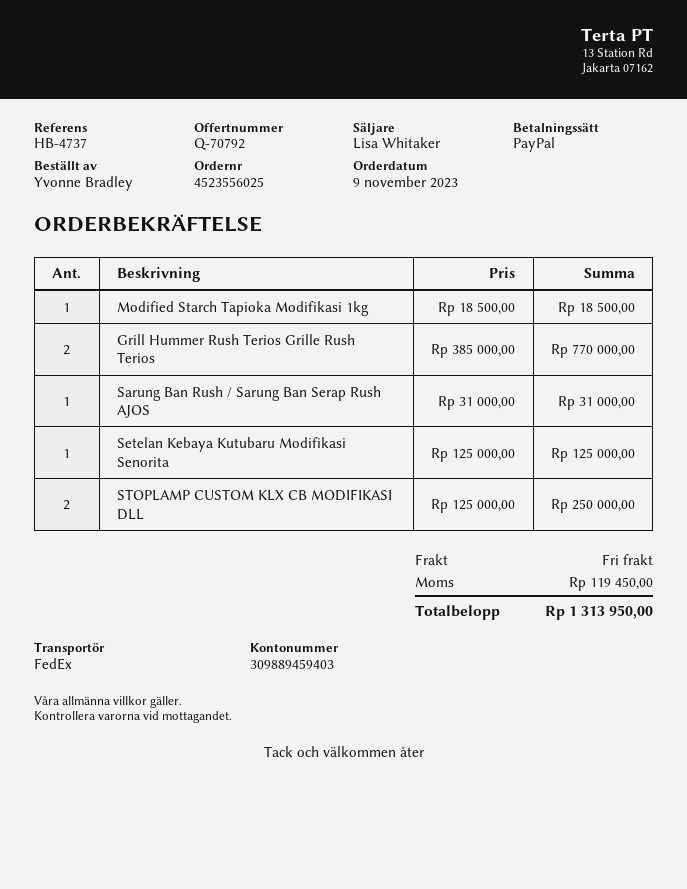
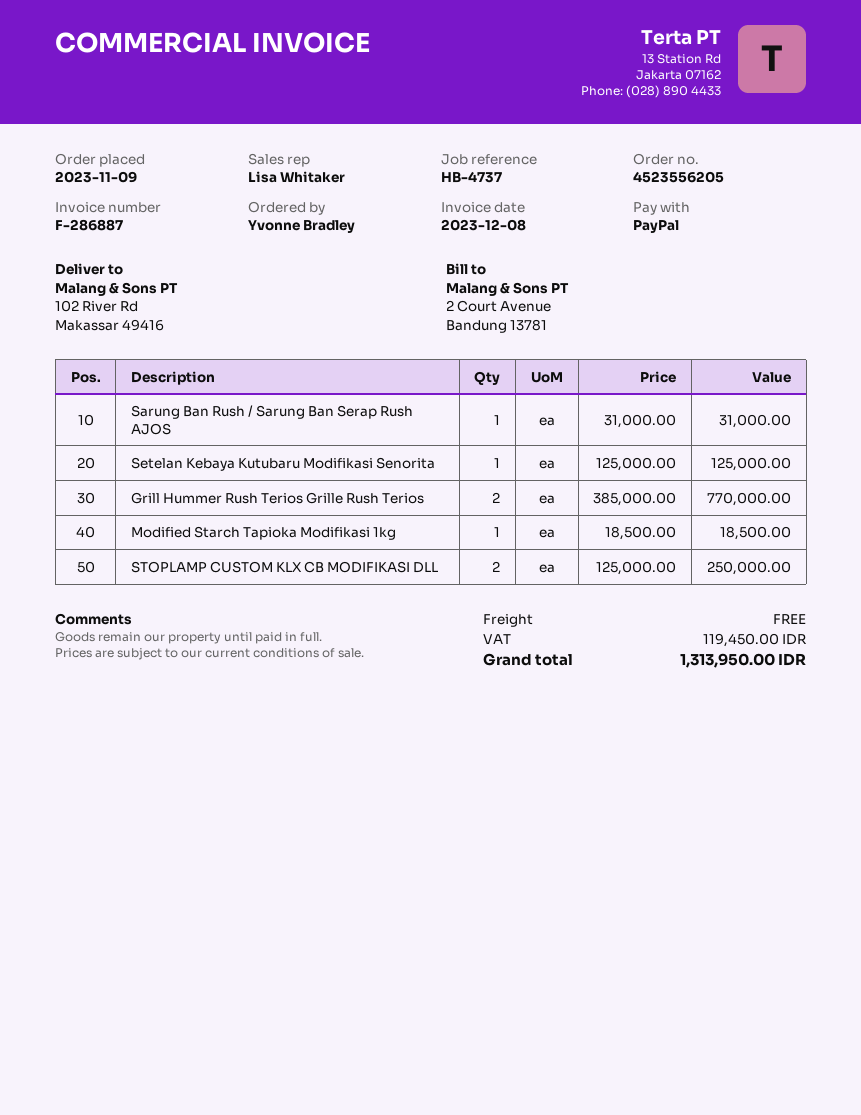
order number: 4523556025 -> 4523556205

